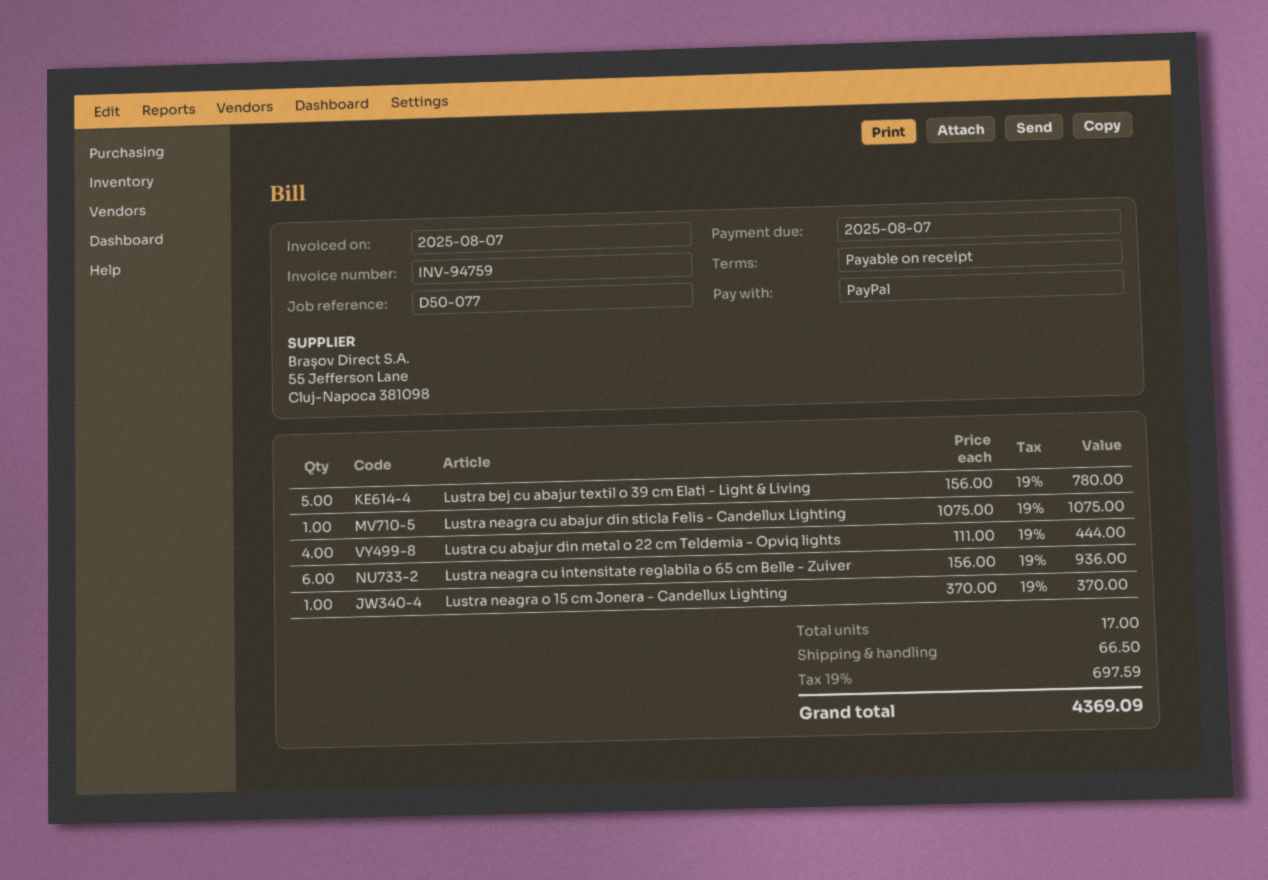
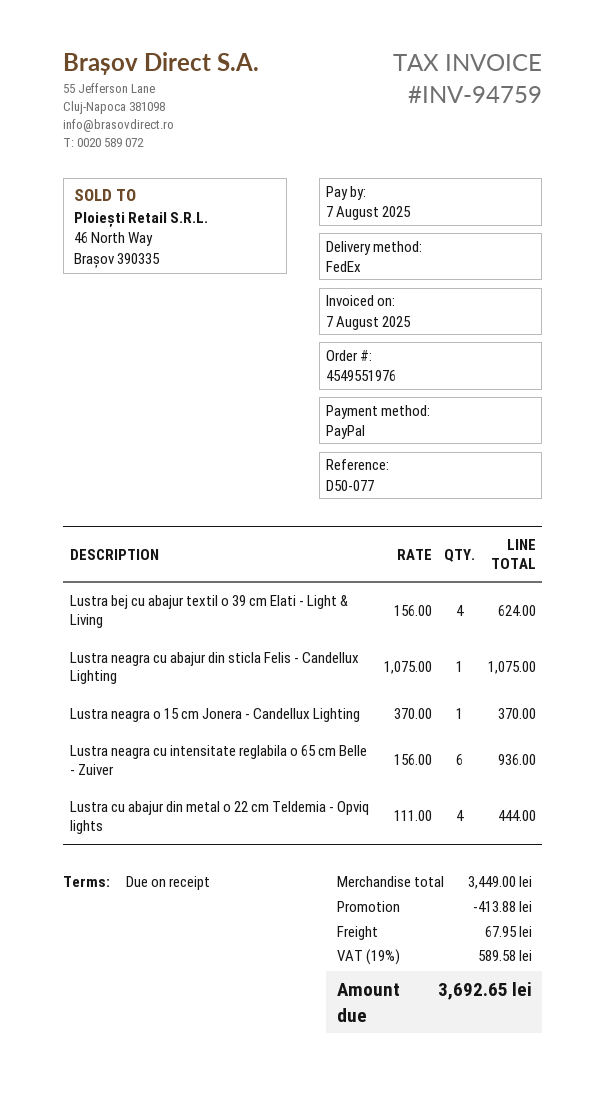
Lustra bej cu abajur textil o 39 cm Elati - Light & Living: 5 x 156.00 = 780.00 -> 4 x 156.00 = 624.00
discount: none -> 413.88
shipping: 66.50 -> 67.95
tax: 19% = 697.59 -> 19% = 589.58
total: 4369.09 -> 3692.65

